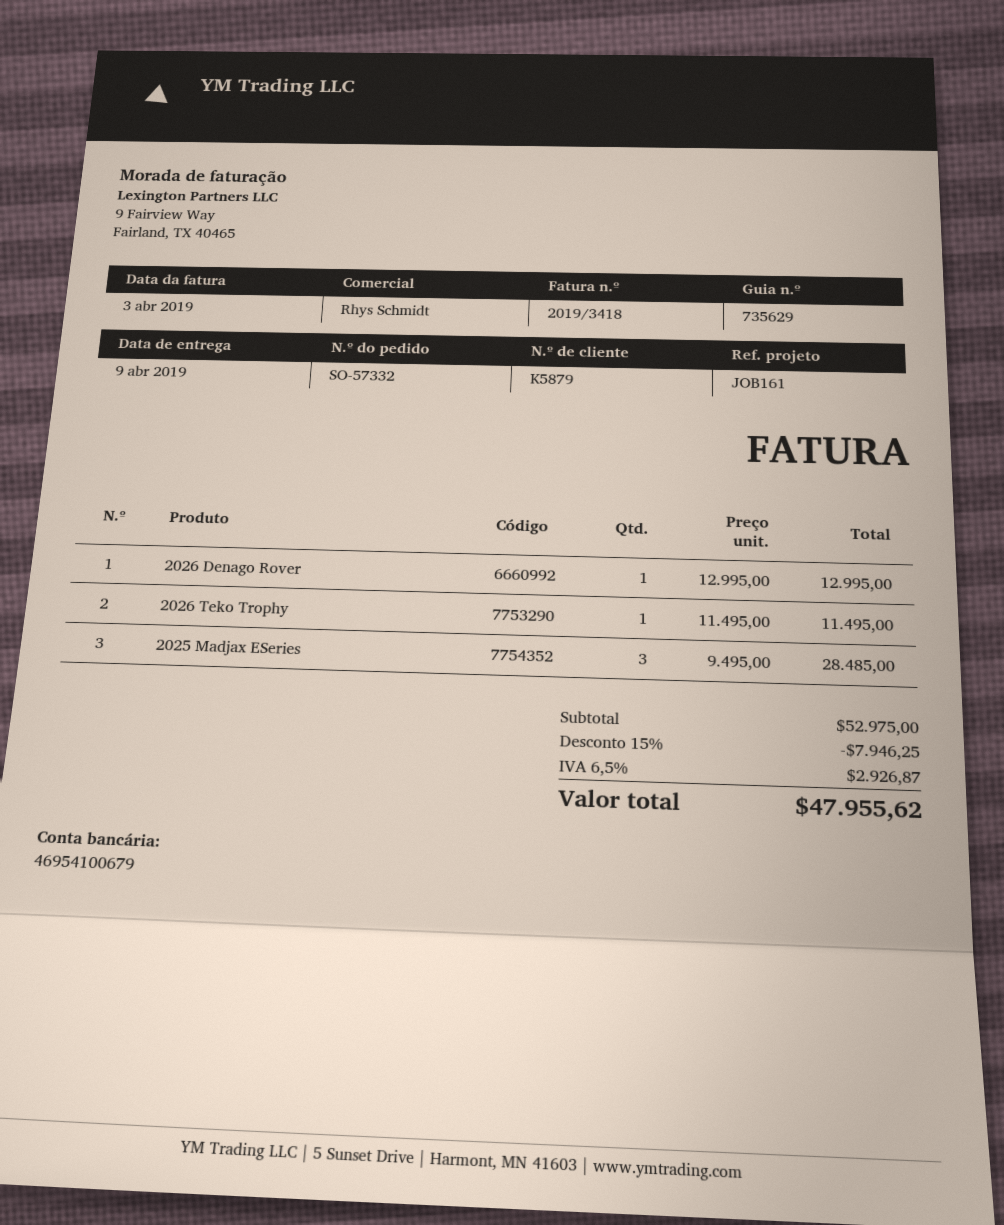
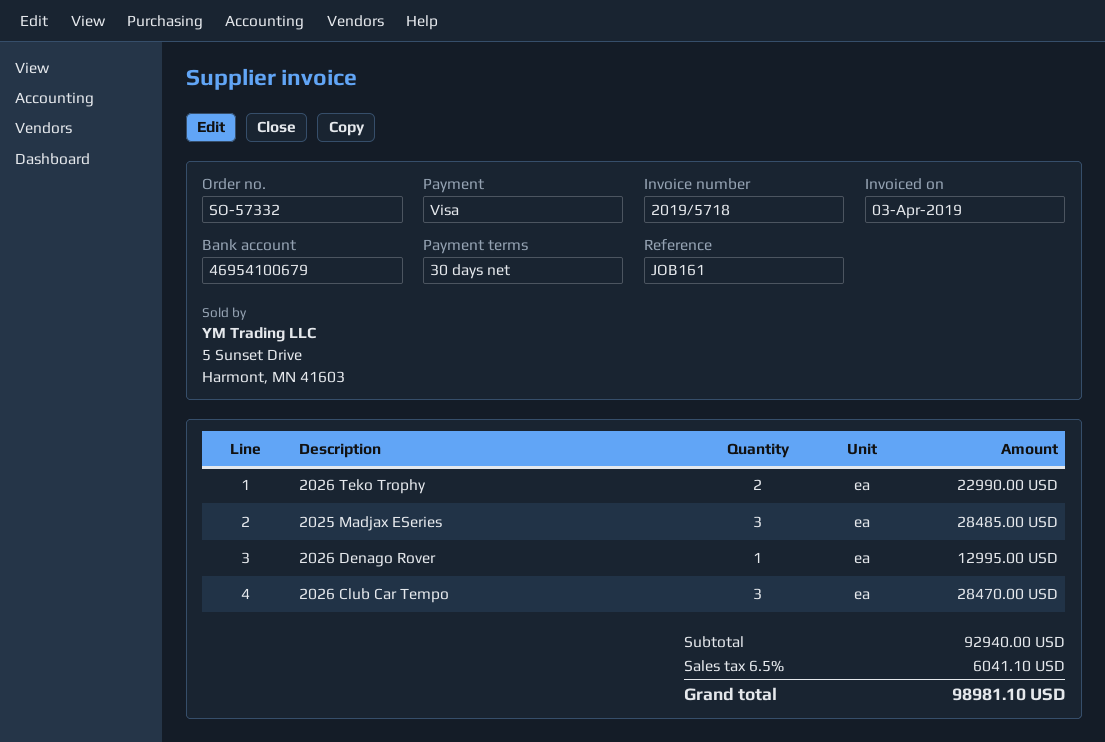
invoice number: 2019/3418 -> 2019/5718
2026 Teko Trophy: 1 for 11495.00 -> 2 for 22990.00
2026 Club Car Tempo: none -> 3 for 28470.00
subtotal: 52975.00 -> 92940.00
discount: 15% = 7946.25 -> none
tax: 6.5% = 2926.87 -> 6.5% = 6041.10
total: 47955.62 -> 98981.10

